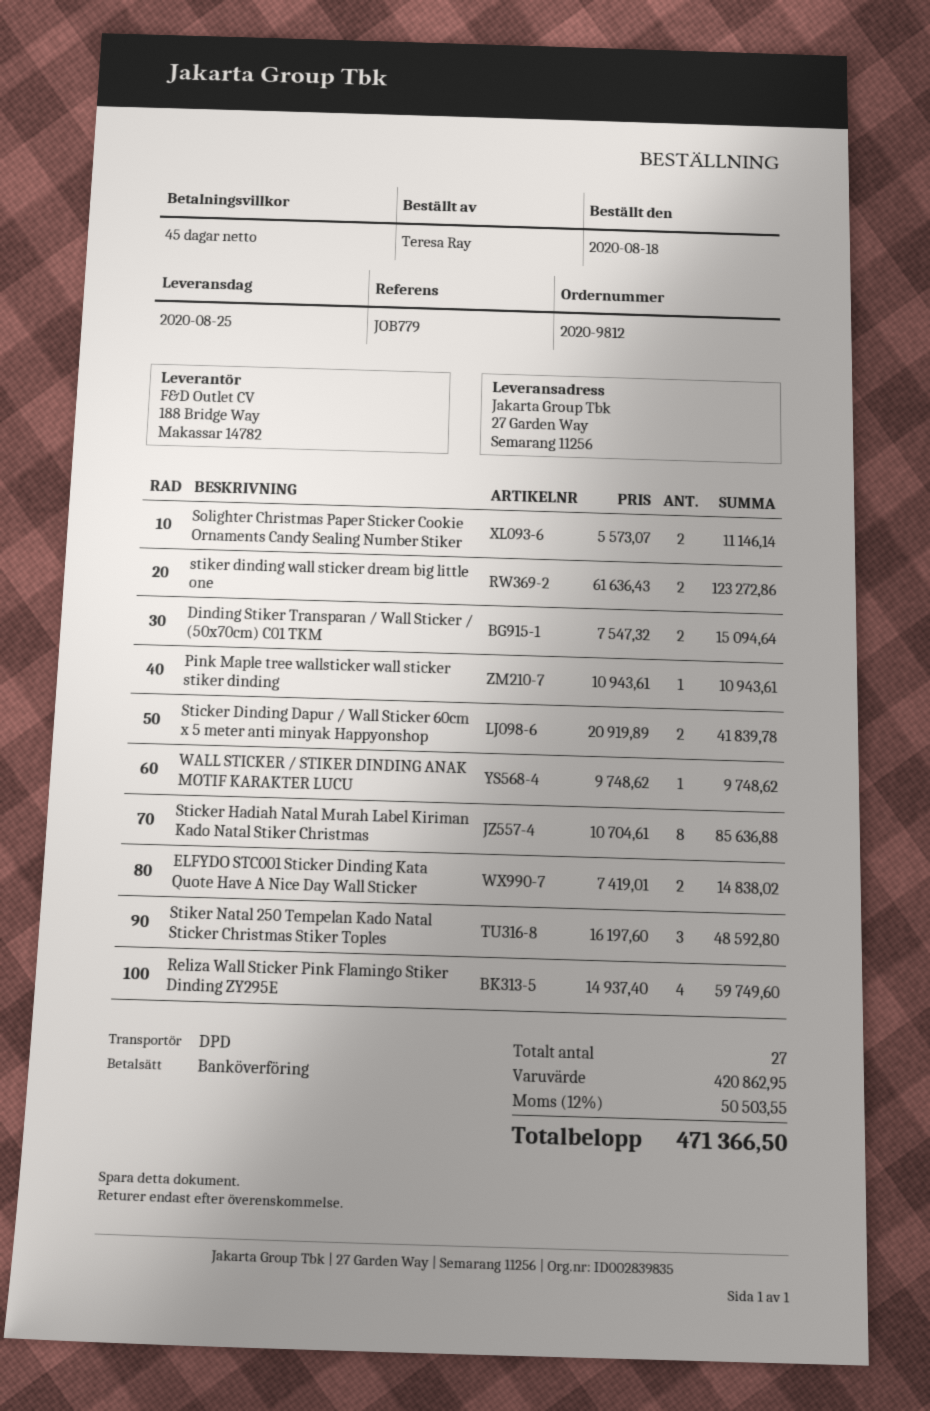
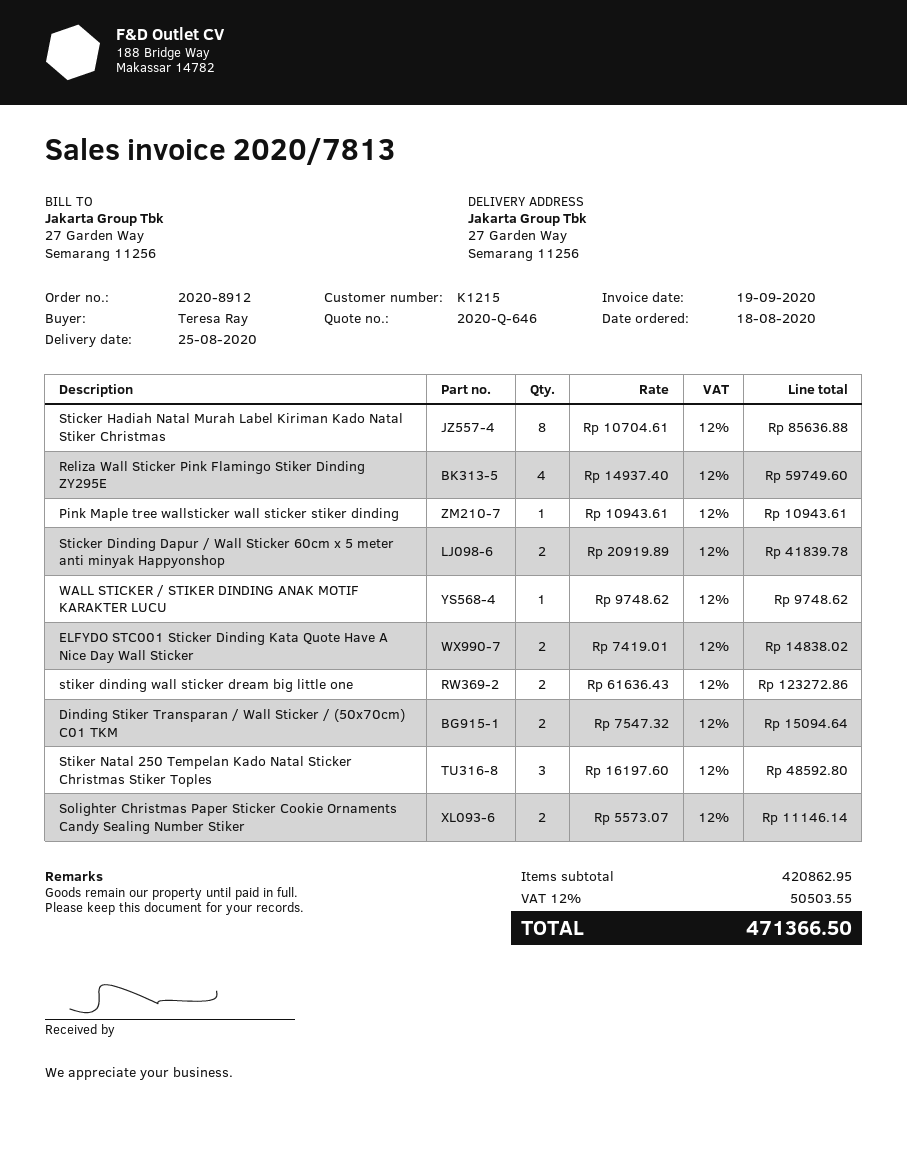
order number: 2020-9812 -> 2020-8912

